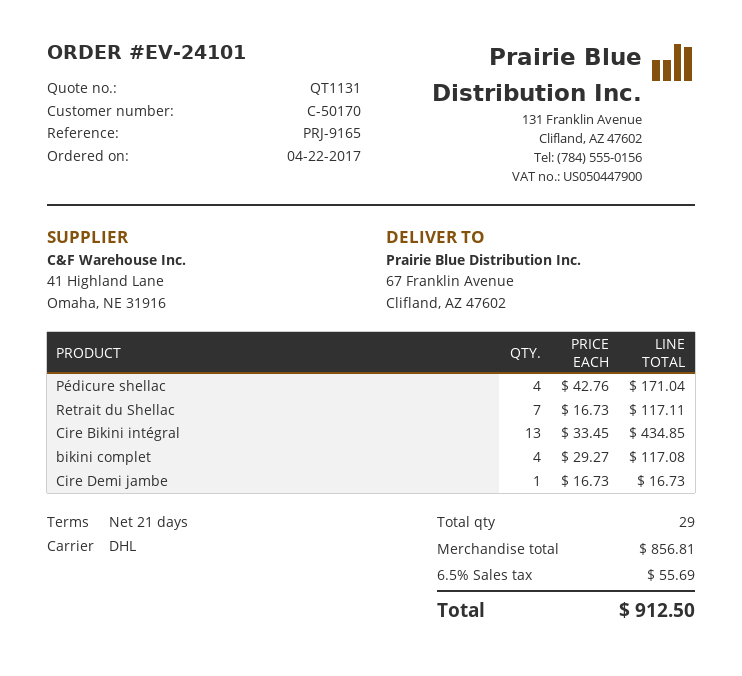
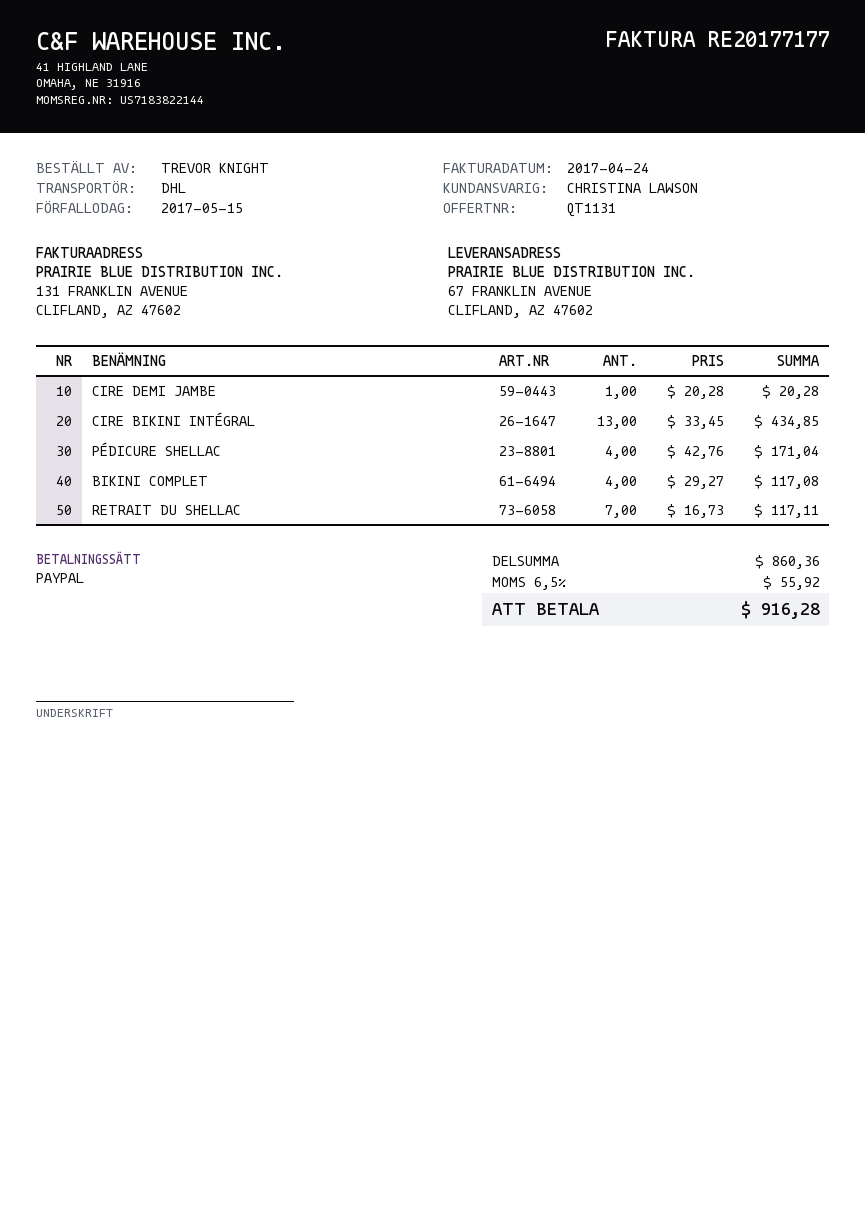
Cire Demi jambe: 1 x 16.73 = 16.73 -> 1 x 20.28 = 20.28
subtotal: 856.81 -> 860.36
tax: 6.5% = 55.69 -> 6.5% = 55.92
total: 912.50 -> 916.28

